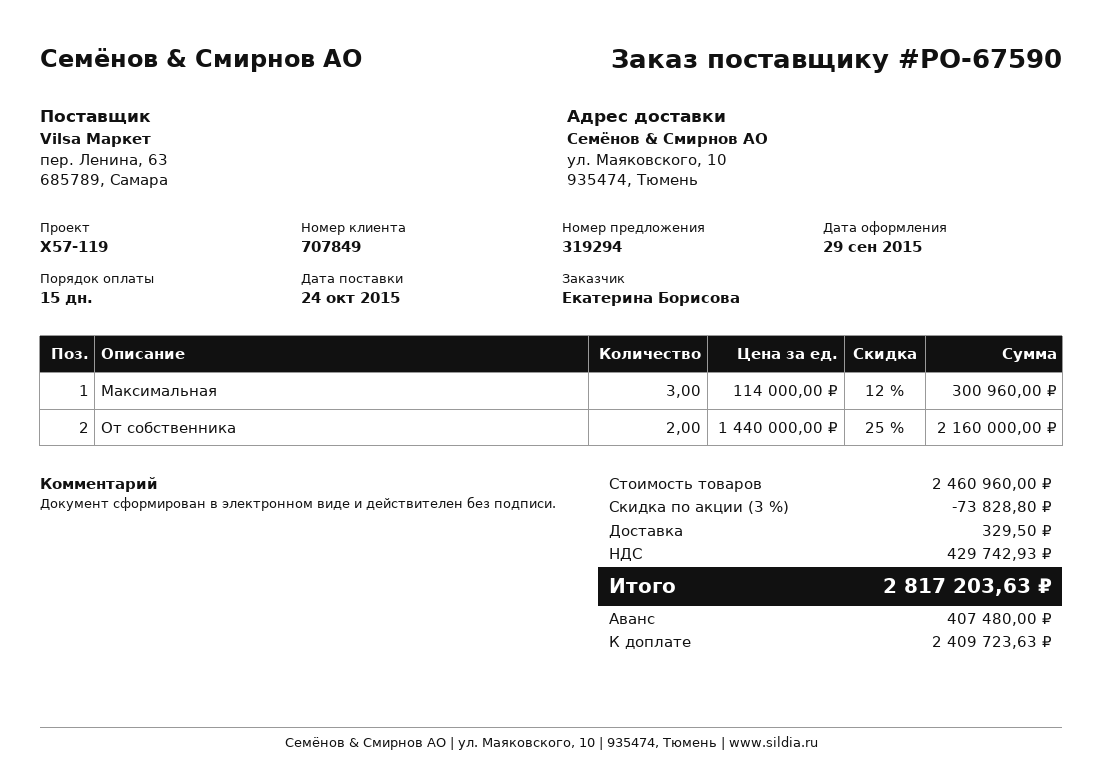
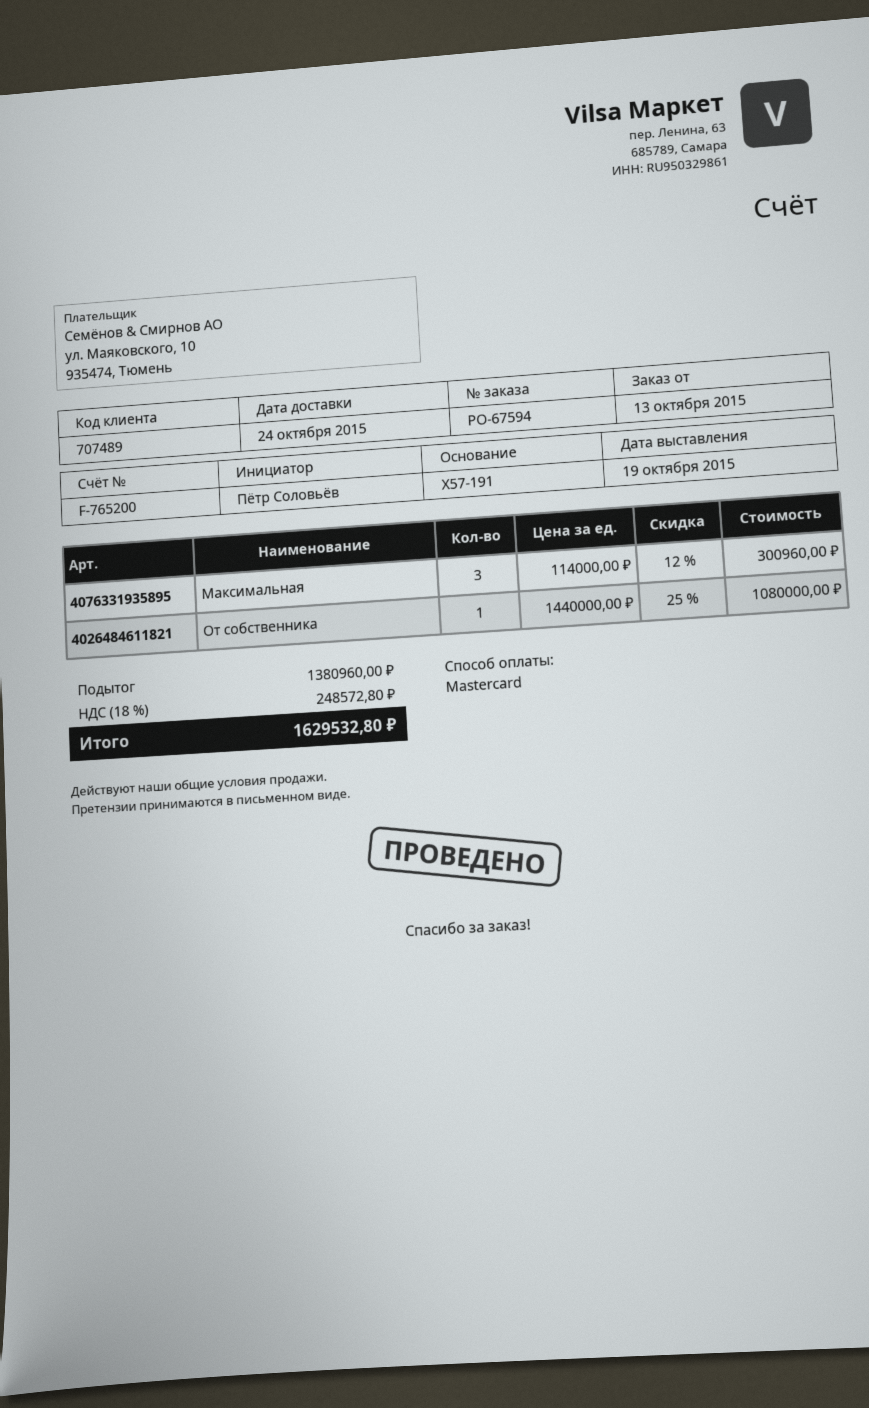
order number: PO-67590 -> PO-67594
order date: 2015-09-29 -> 2015-10-13
customer number: 707849 -> 707489
reference: X57-119 -> X57-191
ordered by: Екатерина Борисова -> Пётр Соловьёв
От собственника: 2 x 1440000.00 - 25% = 2160000.00 -> 1 x 1440000.00 - 25% = 1080000.00
subtotal: 2460960.00 -> 1380960.00
discount: 3% = 73828.80 -> none
shipping: 329.50 -> none
tax: 429742.93 -> 248572.80
total: 2817203.63 -> 1629532.80

